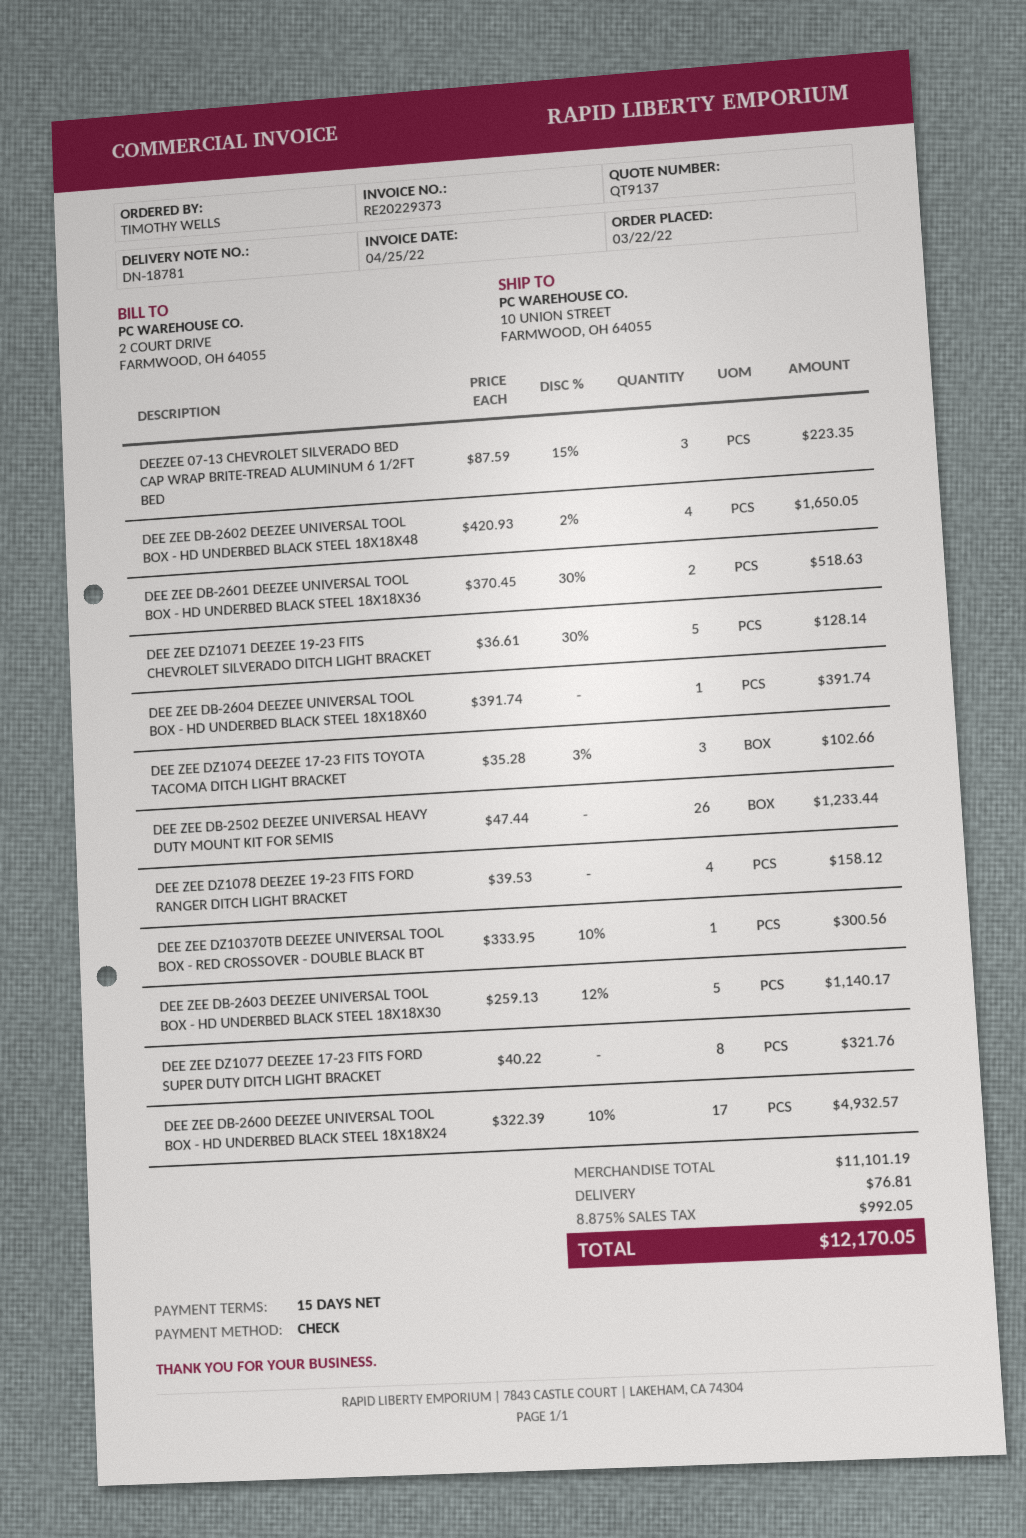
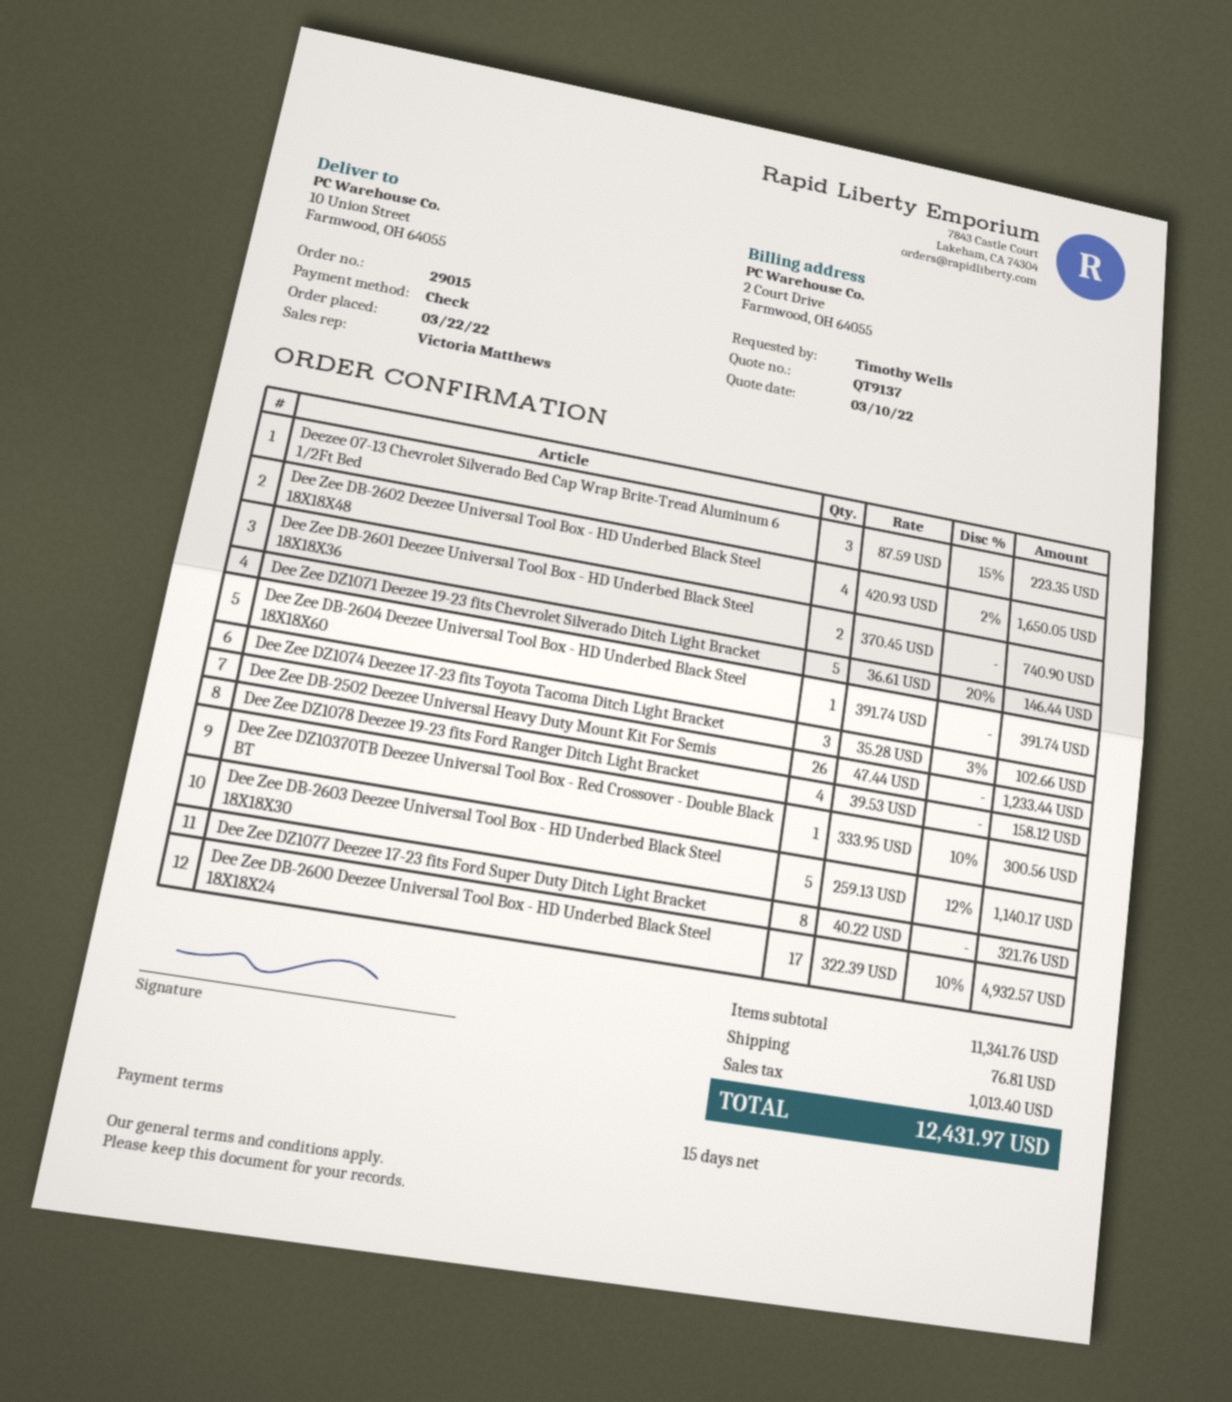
DEE ZEE DB-2601 DEEZEE UNIVERSAL TOOL BOX - HD UNDERBED BLACK STEEL 18X18X36: 2 x 370.45 - 30% = 518.63 -> 2 x 370.45 = 740.90
DEE ZEE DZ1071 DEEZEE 19-23 FITS CHEVROLET SILVERADO DITCH LIGHT BRACKET: 5 x 36.61 - 30% = 128.14 -> 5 x 36.61 - 20% = 146.44
subtotal: 11101.19 -> 11341.76
tax: 992.05 -> 1013.40
total: 12170.05 -> 12431.97

